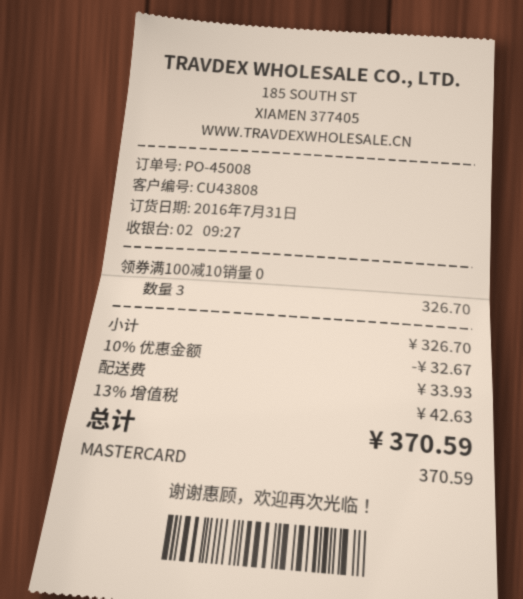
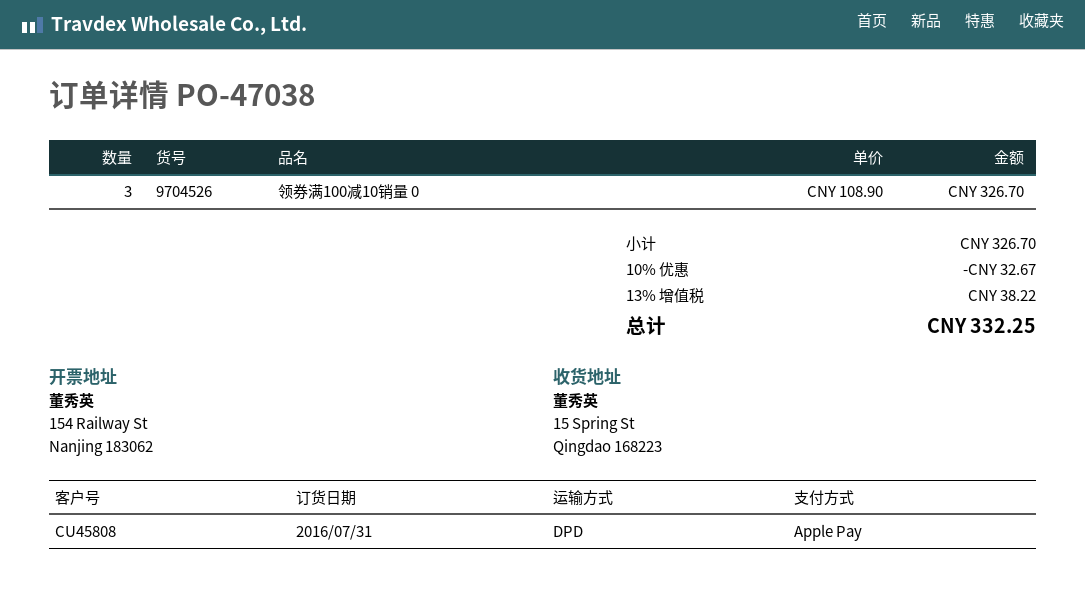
order number: PO-45008 -> PO-47038
customer number: CU43808 -> CU45808
payment method: Mastercard -> Apple Pay
shipping: 33.93 -> none
tax: 13% = 42.63 -> 13% = 38.22
total: 370.59 -> 332.25

